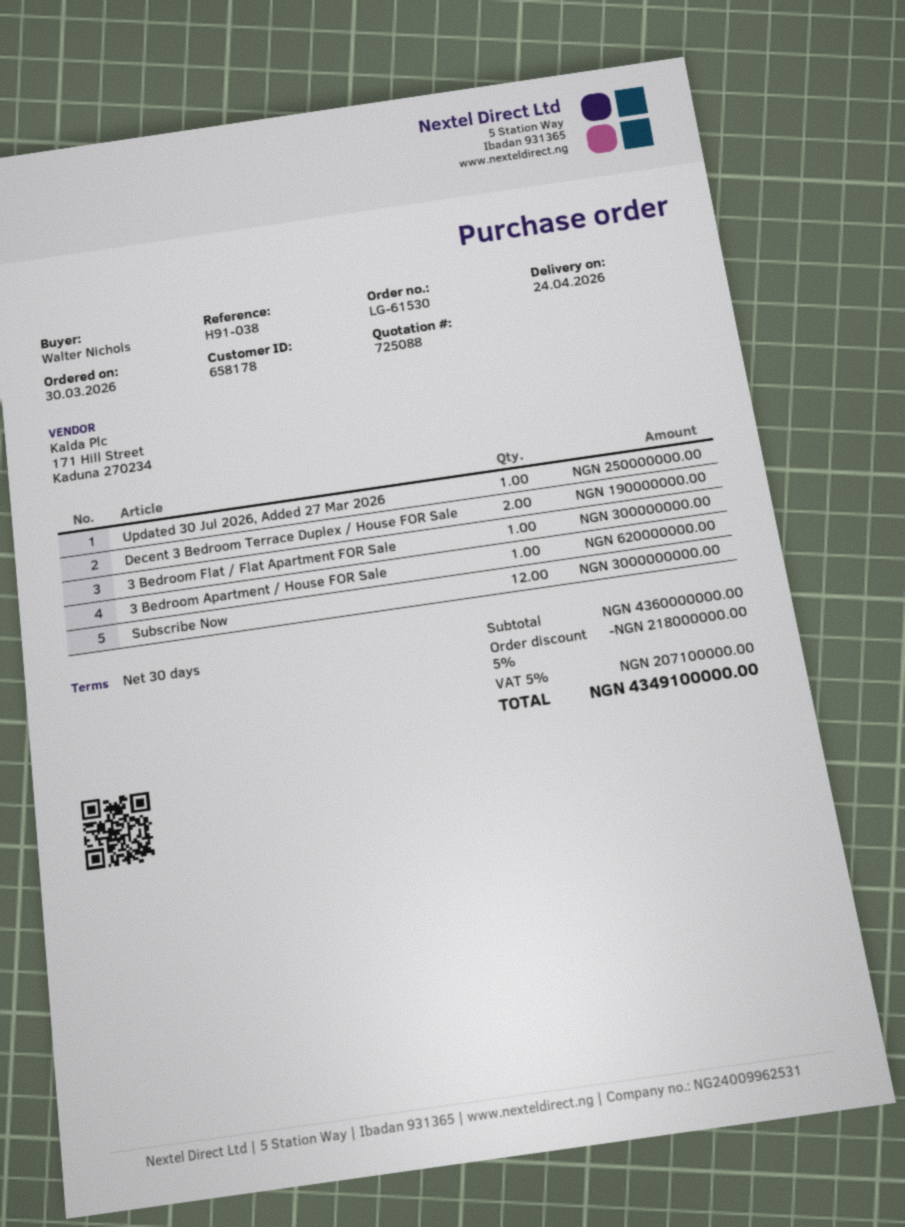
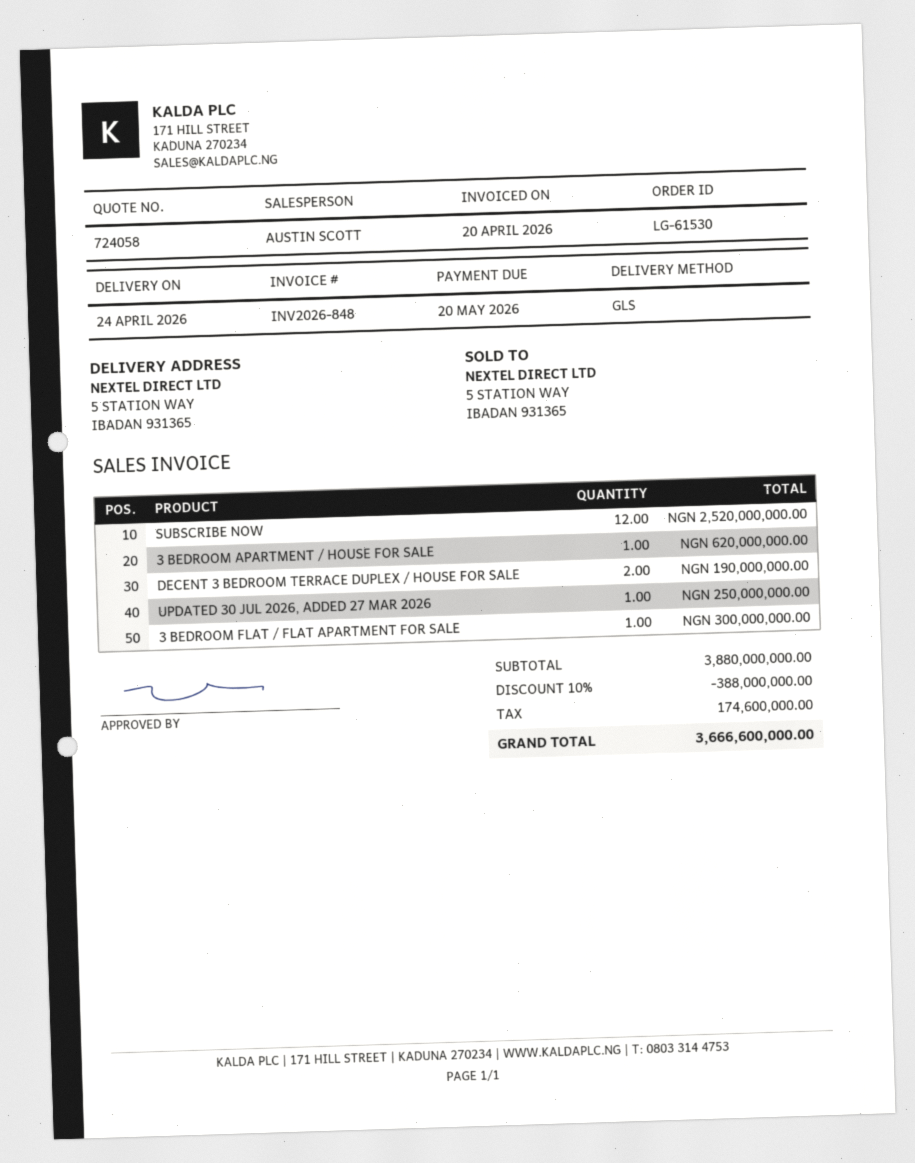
quote number: 725088 -> 724058
Subscribe Now: 12 for 3000000000.00 -> 12 for 2520000000.00
subtotal: 4360000000.00 -> 3880000000.00
discount: 5% = 218000000.00 -> 10% = 388000000.00
tax: 207100000.00 -> 174600000.00
total: 4349100000.00 -> 3666600000.00

